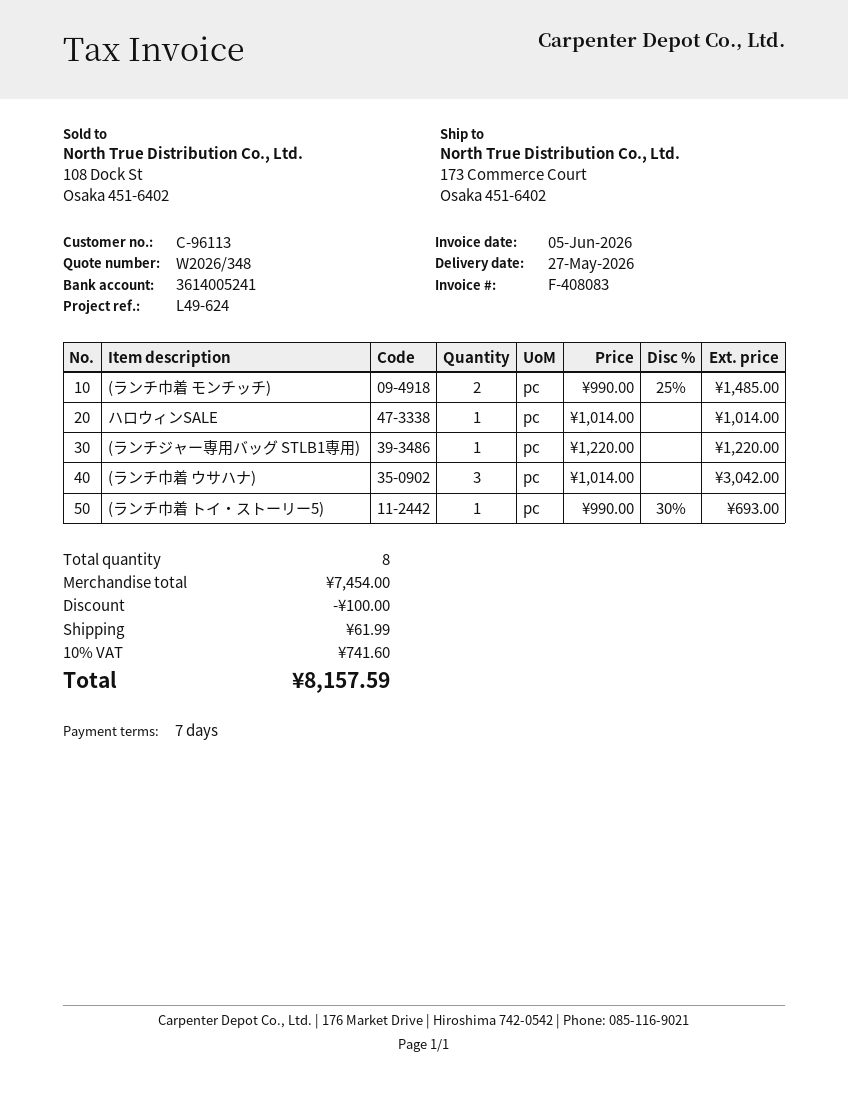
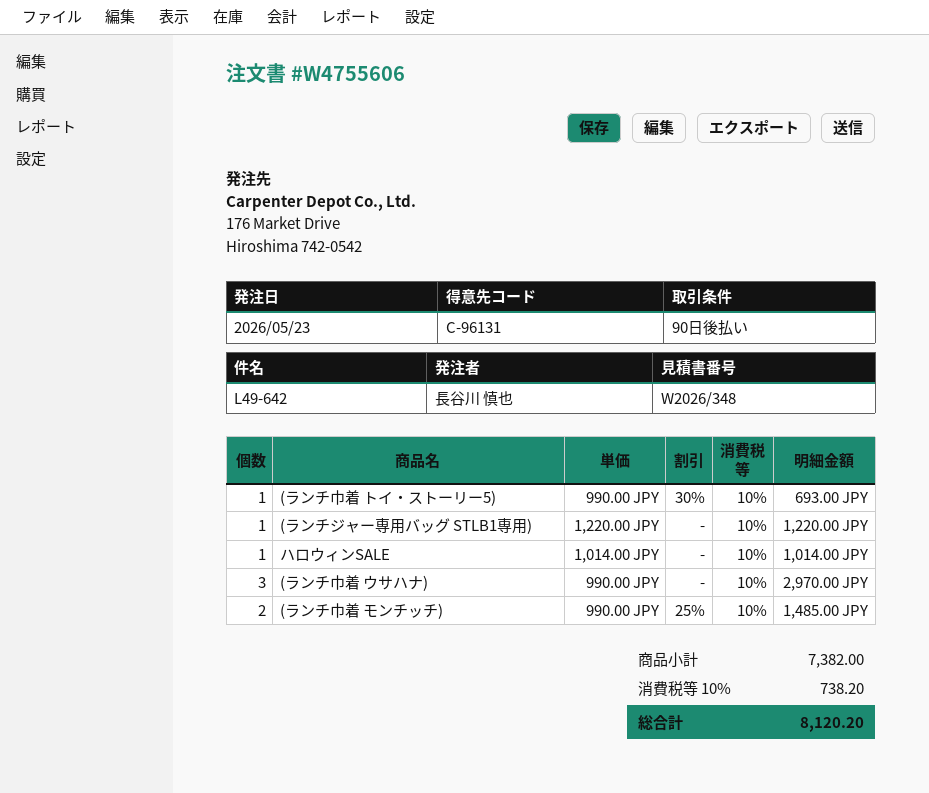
payment terms: 7 days -> 90 days
customer number: C-96113 -> C-96131
reference: L49-624 -> L49-642
(ランチ巾着 ウサハナ): 3 x 1014.00 = 3042.00 -> 3 x 990.00 = 2970.00
subtotal: 7454.00 -> 7382.00
discount: 100.00 -> none
shipping: 61.99 -> none
tax: 10% = 741.60 -> 10% = 738.20
total: 8157.59 -> 8120.20

